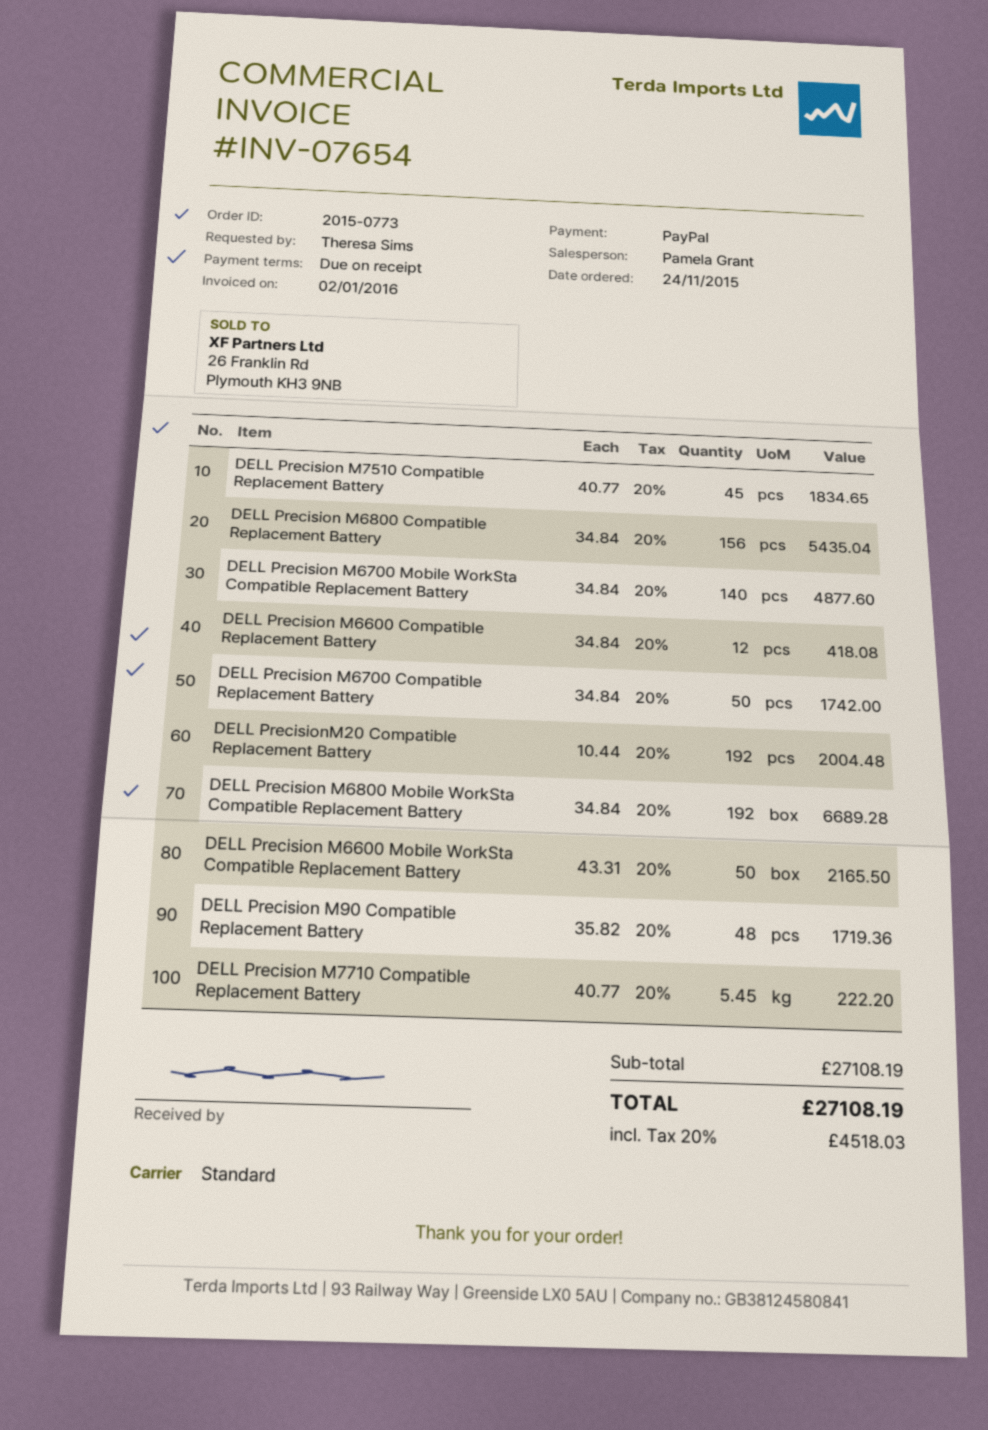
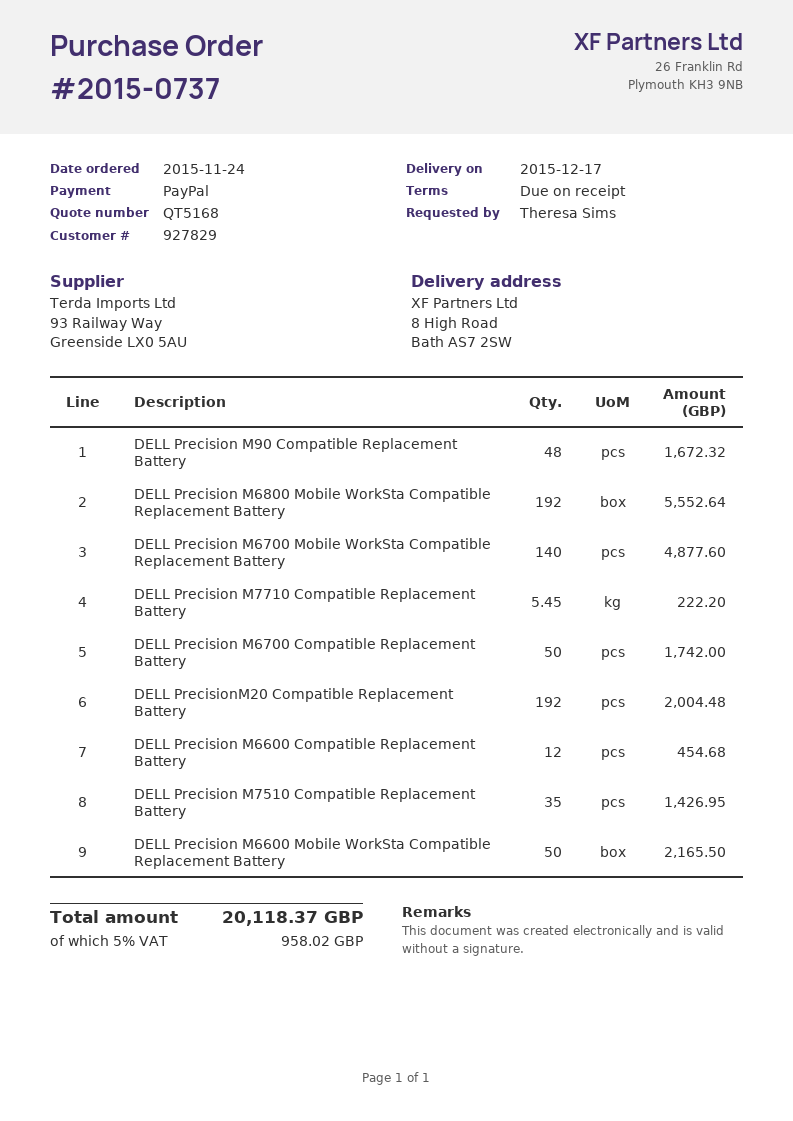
order number: 2015-0773 -> 2015-0737
DELL Precision M7510 Compatible Replacement Battery: 45 for 1834.65 -> 35 for 1426.95
DELL Precision M6800 Compatible Replacement Battery: 156 for 5435.04 -> none
DELL Precision M6600 Compatible Replacement Battery: 12 for 418.08 -> 12 for 454.68
DELL Precision M6800 Mobile WorkSta Compatible Replacement Battery: 192 for 6689.28 -> 192 for 5552.64
DELL Precision M90 Compatible Replacement Battery: 48 for 1719.36 -> 48 for 1672.32
tax: 20% = 4518.03 -> 5% = 958.02
total: 27108.19 -> 20118.37

